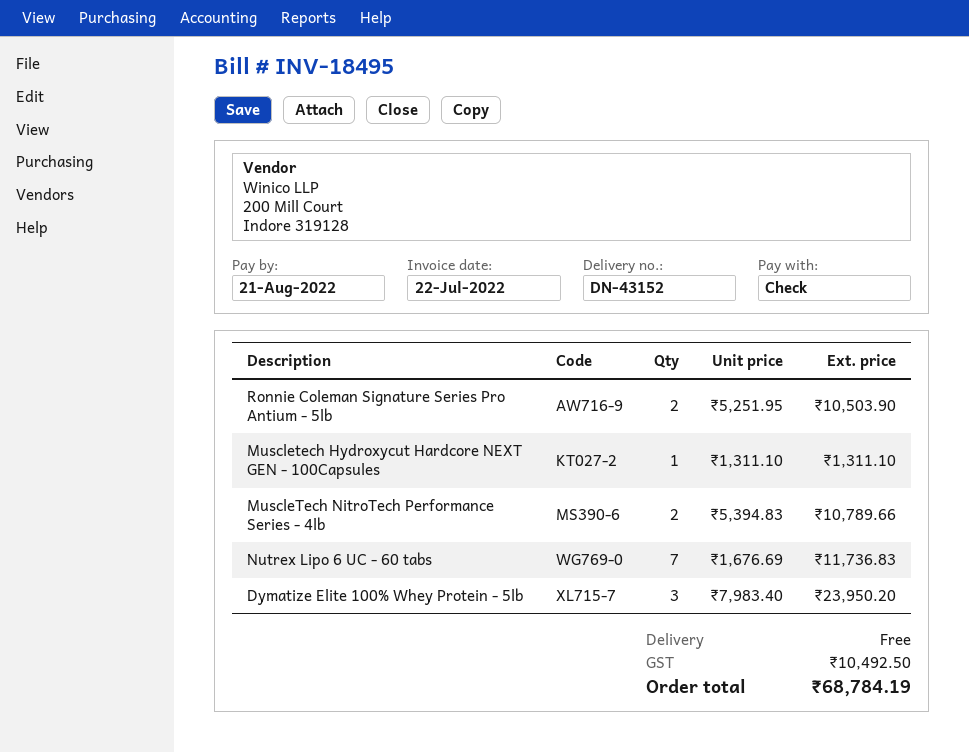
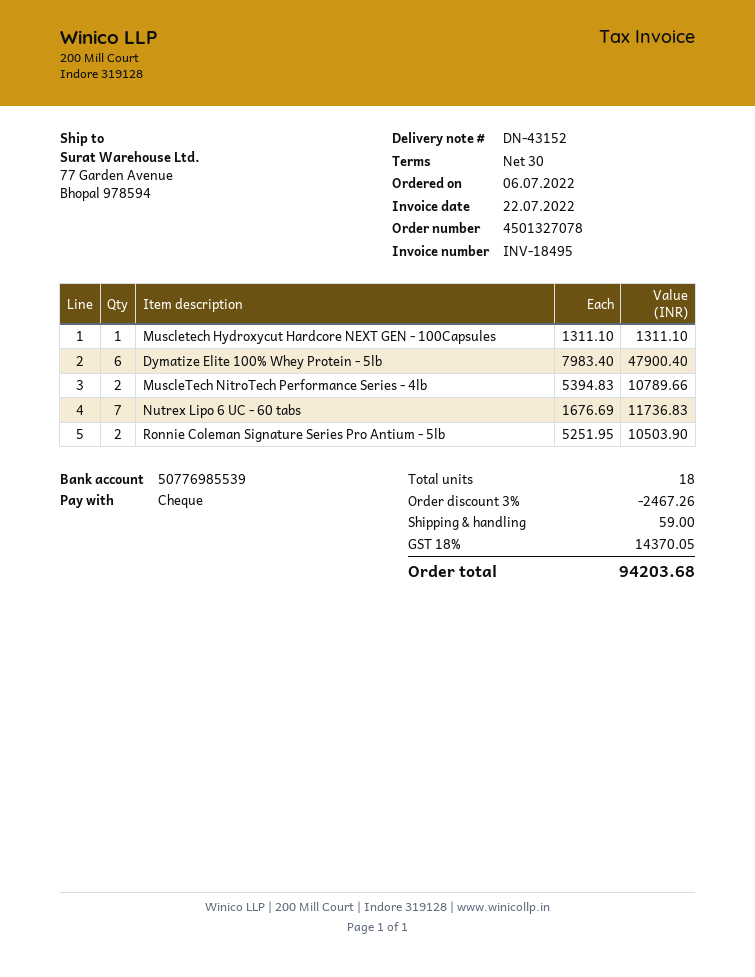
Dymatize Elite 100% Whey Protein - 5lb: 3 x 7983.40 = 23950.20 -> 6 x 7983.40 = 47900.40
discount: none -> 3% = 2467.26
shipping: 0.00 -> 59.00
tax: 10492.50 -> 14370.05
total: 68784.19 -> 94203.68

